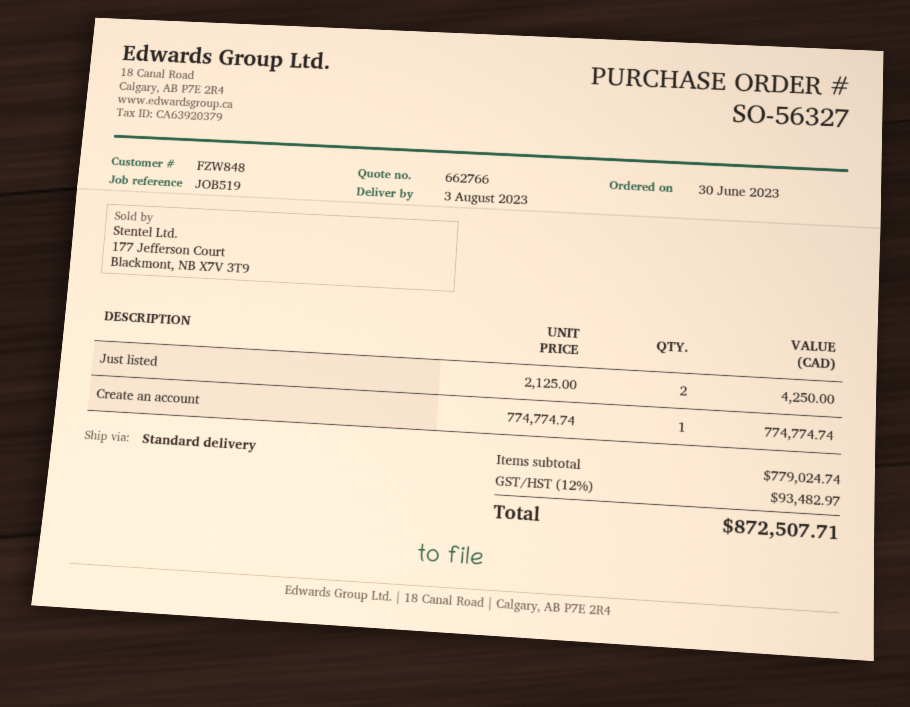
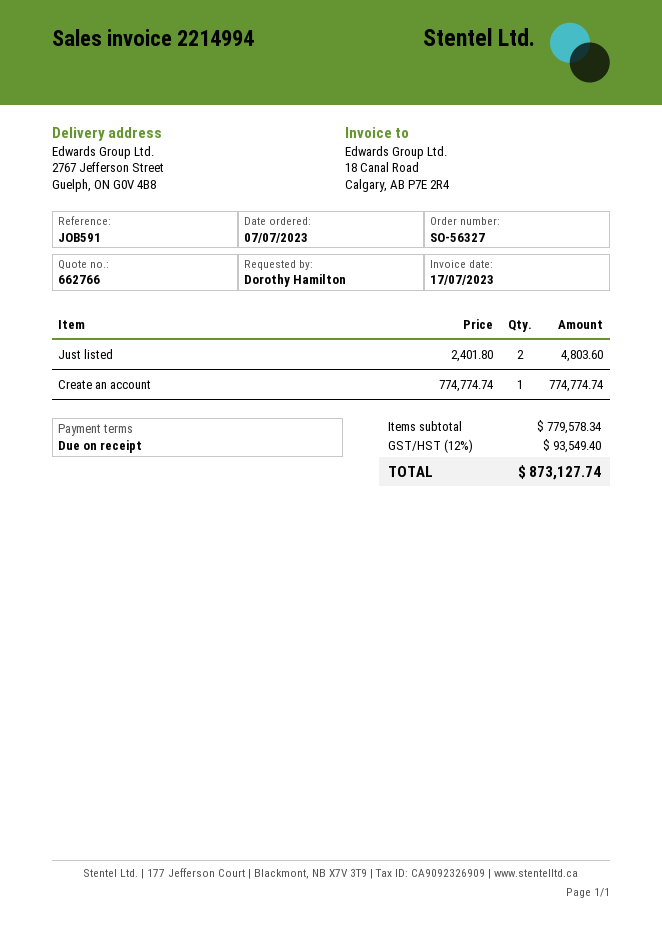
order date: 2023-06-30 -> 2023-07-07
reference: JOB519 -> JOB591
Just listed: 2 x 2125.00 = 4250.00 -> 2 x 2401.80 = 4803.60
subtotal: 779024.74 -> 779578.34
tax: 12% = 93482.97 -> 12% = 93549.40
total: 872507.71 -> 873127.74

